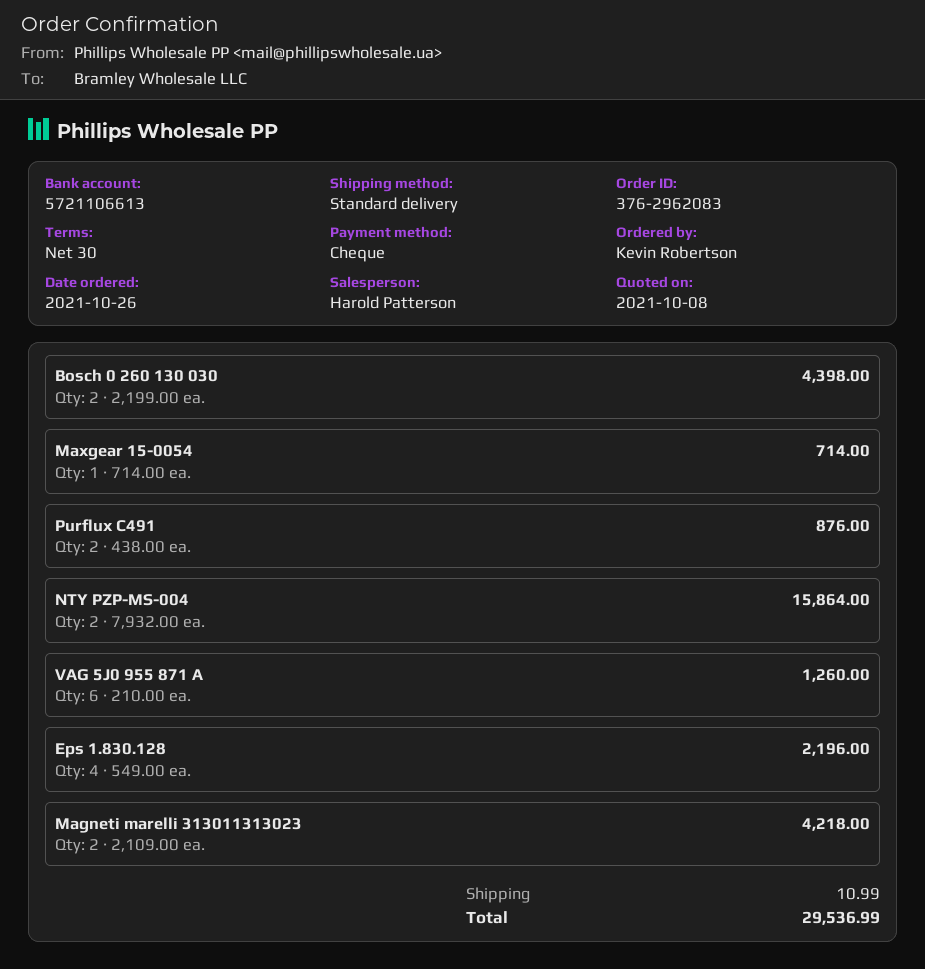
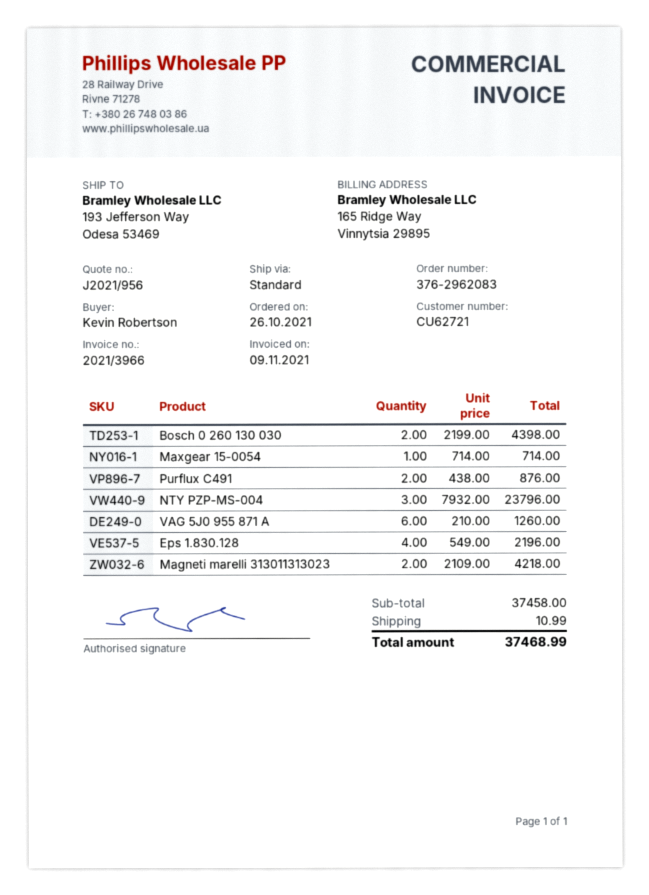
NTY PZP-MS-004: 2 x 7932.00 = 15864.00 -> 3 x 7932.00 = 23796.00
total: 29536.99 -> 37468.99

